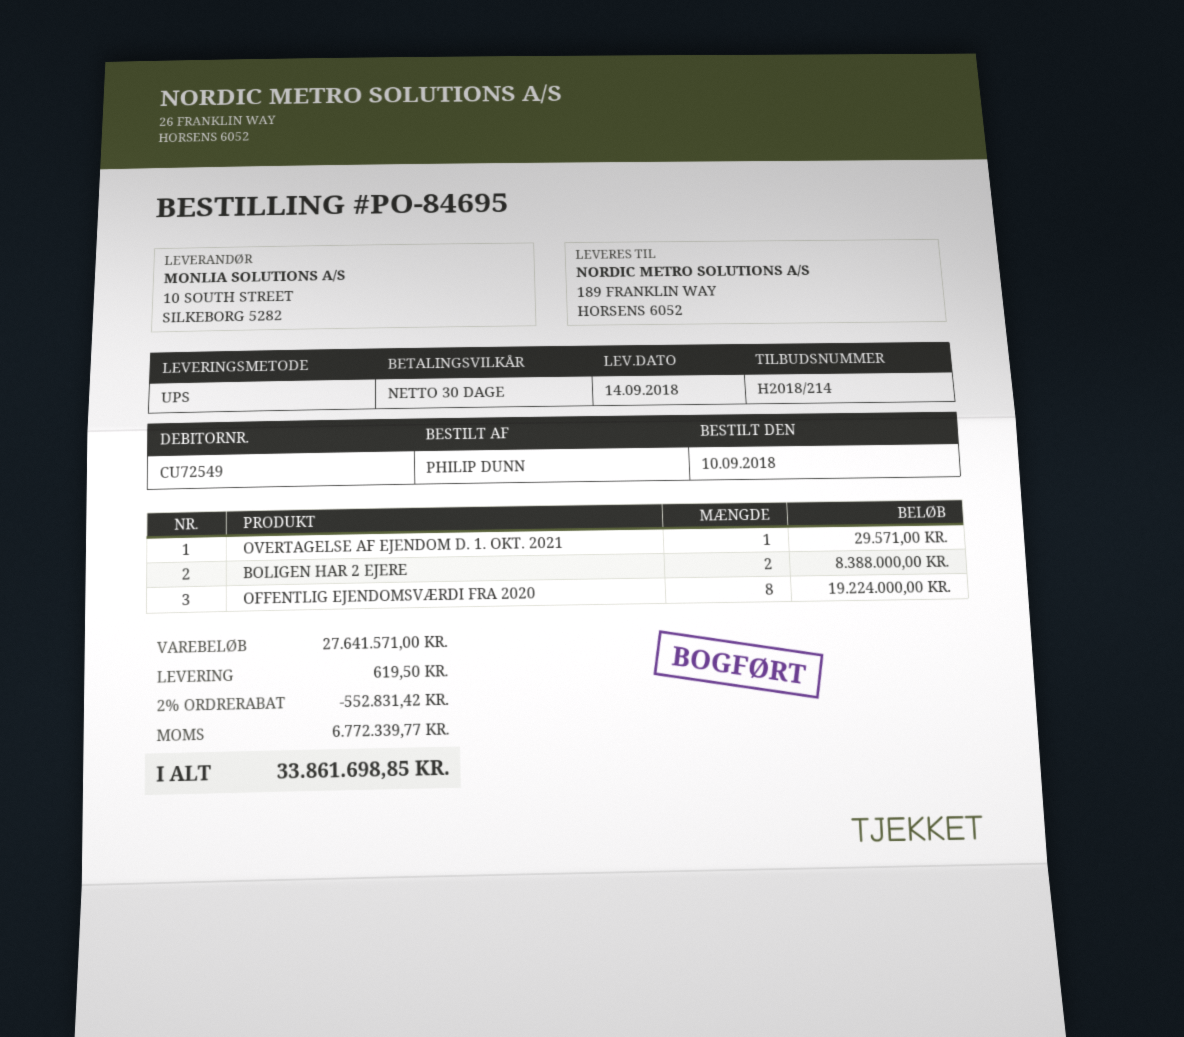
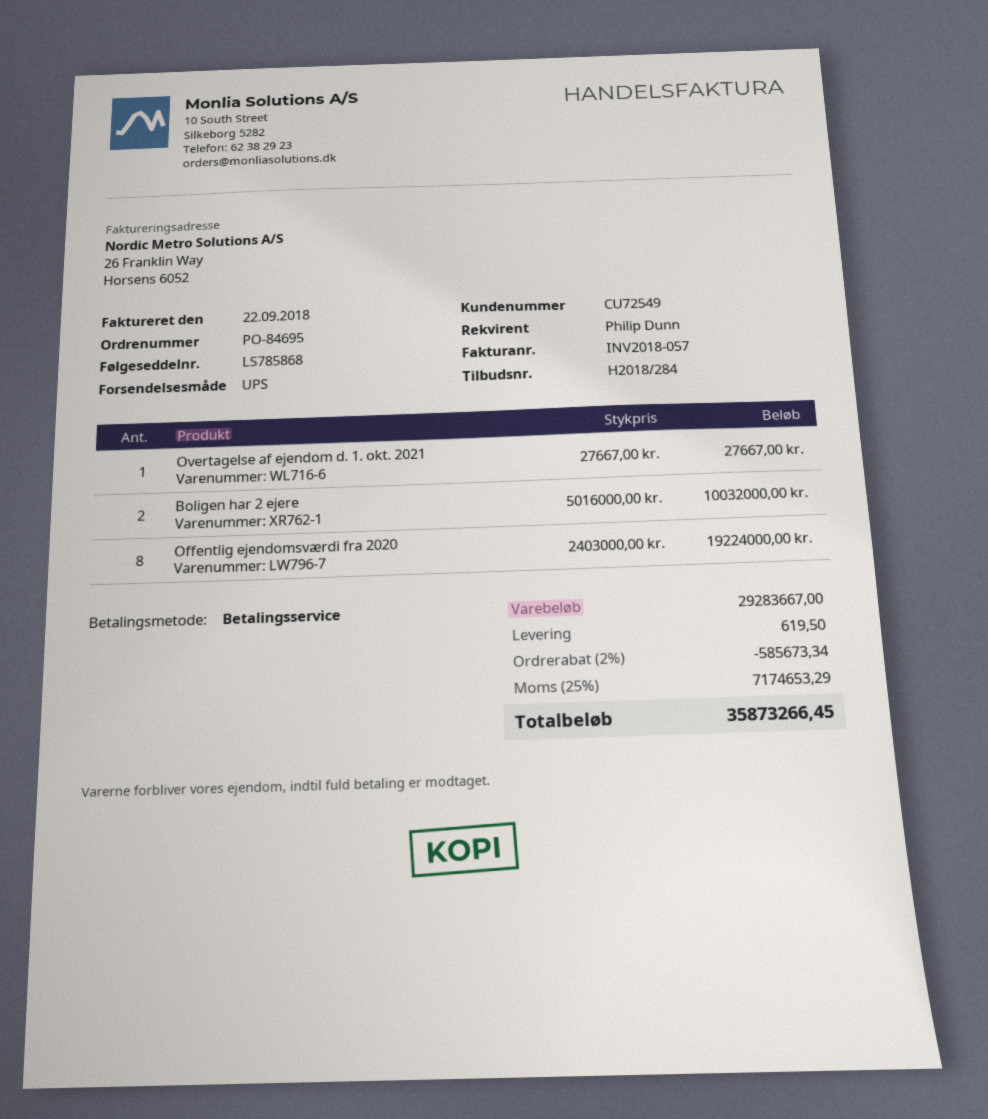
quote number: H2018/214 -> H2018/284
OVERTAGELSE AF EJENDOM D. 1. OKT. 2021: 1 for 29571.00 -> 1 for 27667.00
BOLIGEN HAR 2 EJERE: 2 for 8388000.00 -> 2 for 10032000.00
subtotal: 27641571.00 -> 29283667.00
discount: 2% = 552831.42 -> 2% = 585673.34
tax: 6772339.77 -> 7174653.29
total: 33861698.85 -> 35873266.45

